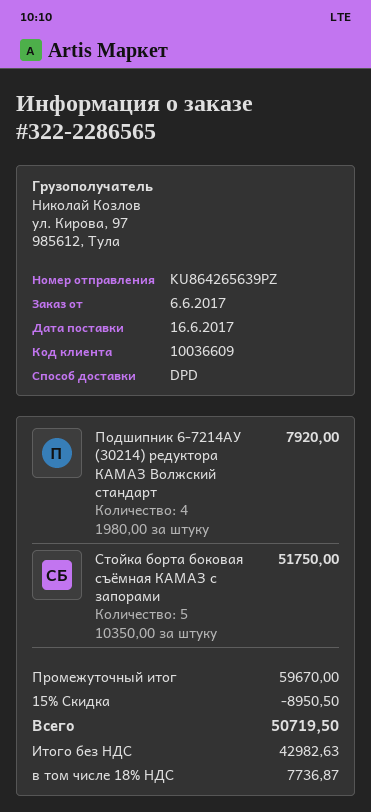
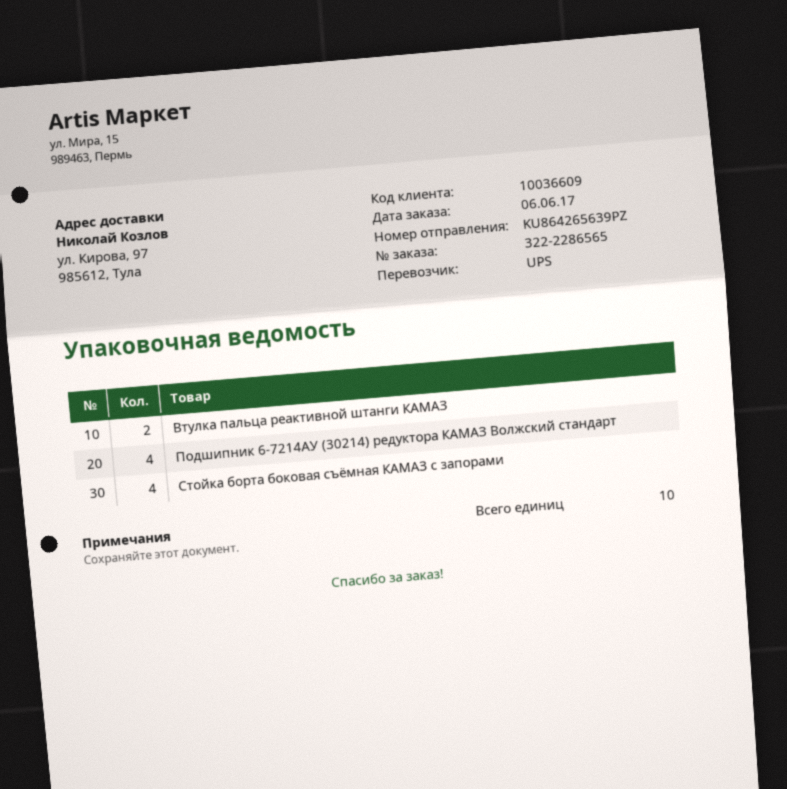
shipping method: DPD -> UPS
Стойка борта боковая съёмная КАМАЗ с запорами: 5 -> 4
Втулка пальца реактивной штанги КАМАЗ: none -> 2

